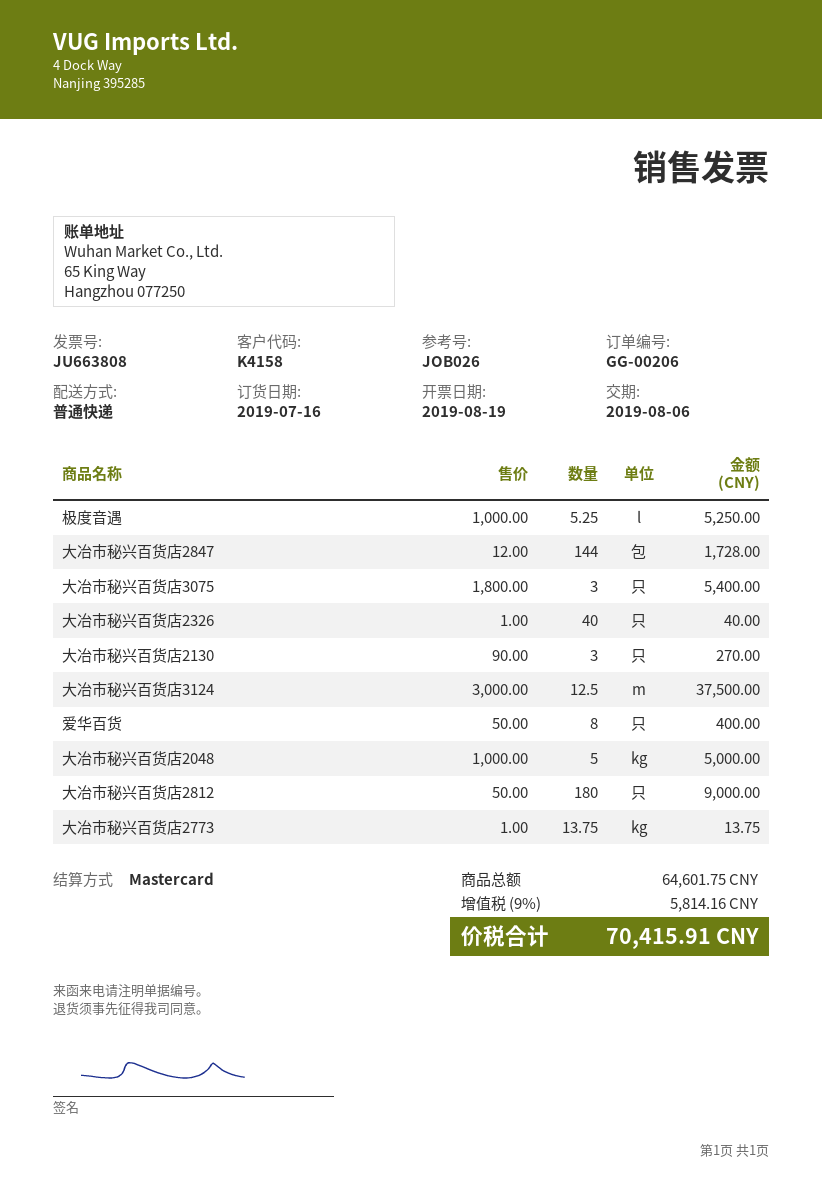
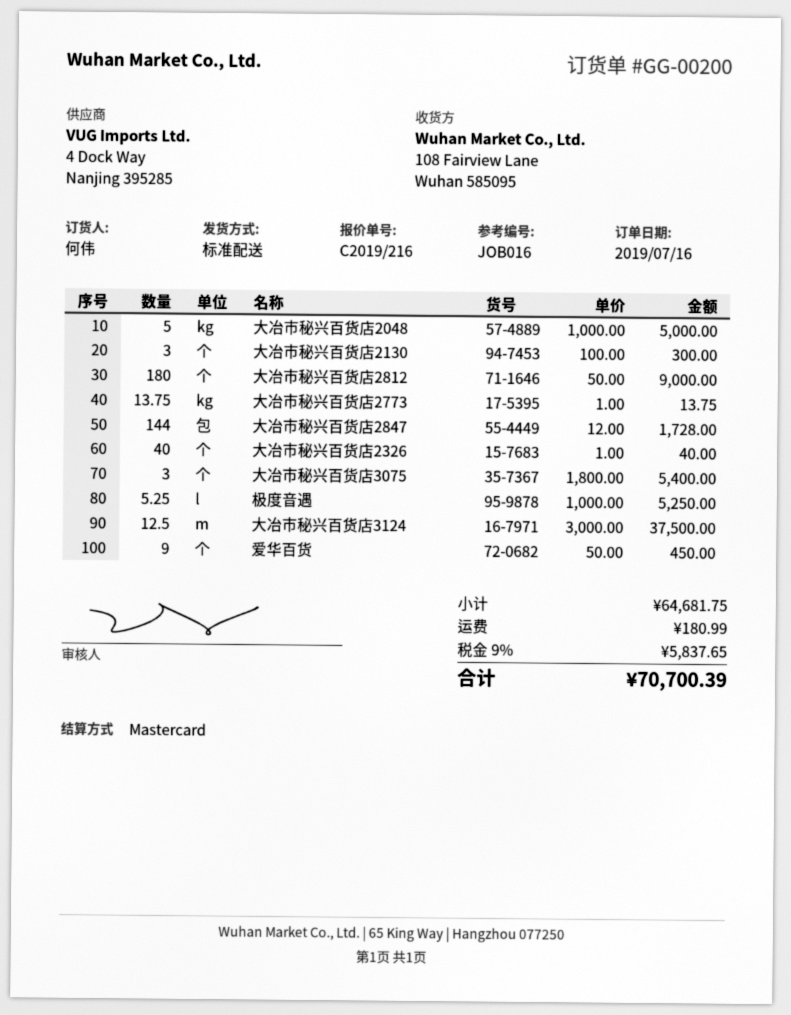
order number: GG-00206 -> GG-00200
reference: JOB026 -> JOB016
大冶市秘兴百货店2130: 3 x 90.00 = 270.00 -> 3 x 100.00 = 300.00
爱华百货: 8 x 50.00 = 400.00 -> 9 x 50.00 = 450.00
subtotal: 64601.75 -> 64681.75
shipping: none -> 180.99
tax: 9% = 5814.16 -> 9% = 5837.65
total: 70415.91 -> 70700.39

